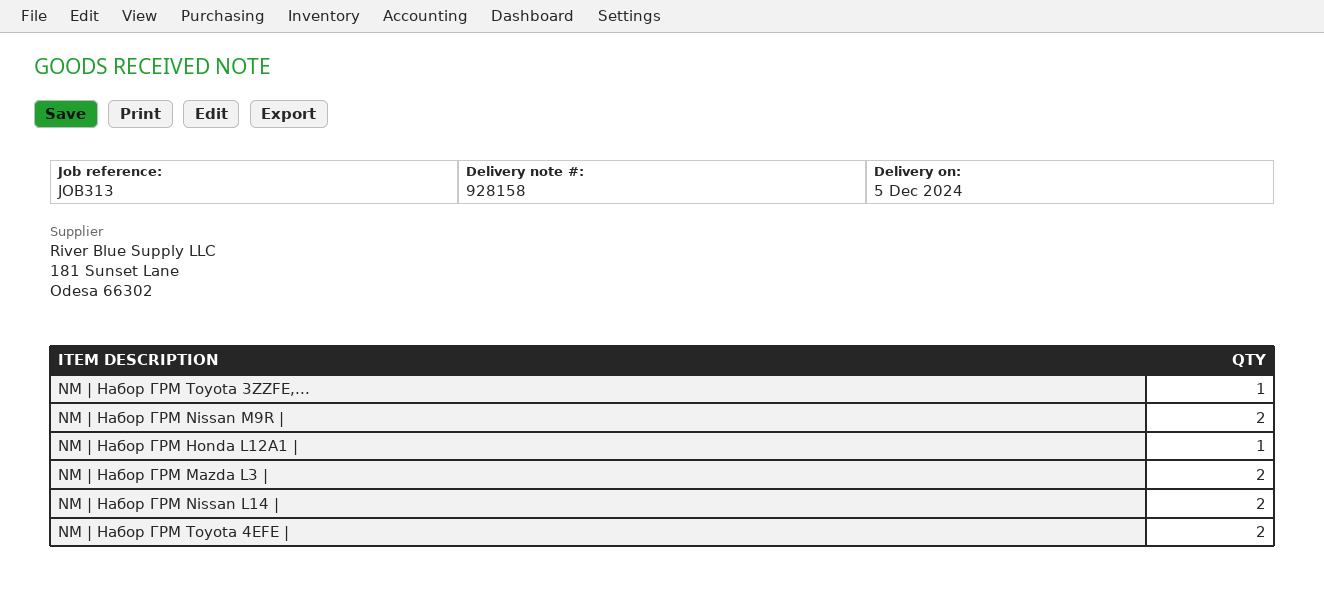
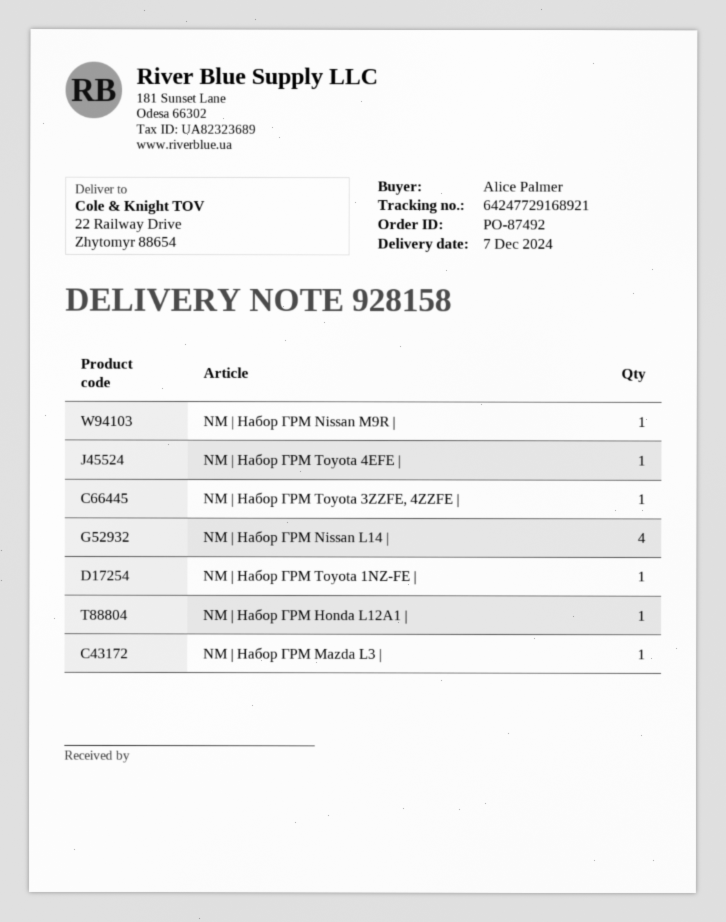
delivery date: 2024-12-05 -> 2024-12-07
NM | Набор ГРМ Nissan M9R |: 2 -> 1
NM | Набор ГРМ Mazda L3 |: 2 -> 1
NM | Набор ГРМ Nissan L14 |: 2 -> 4
NM | Набор ГРМ Toyota 4EFE |: 2 -> 1
NM | Набор ГРМ Toyota 1NZ-FE |: none -> 1

